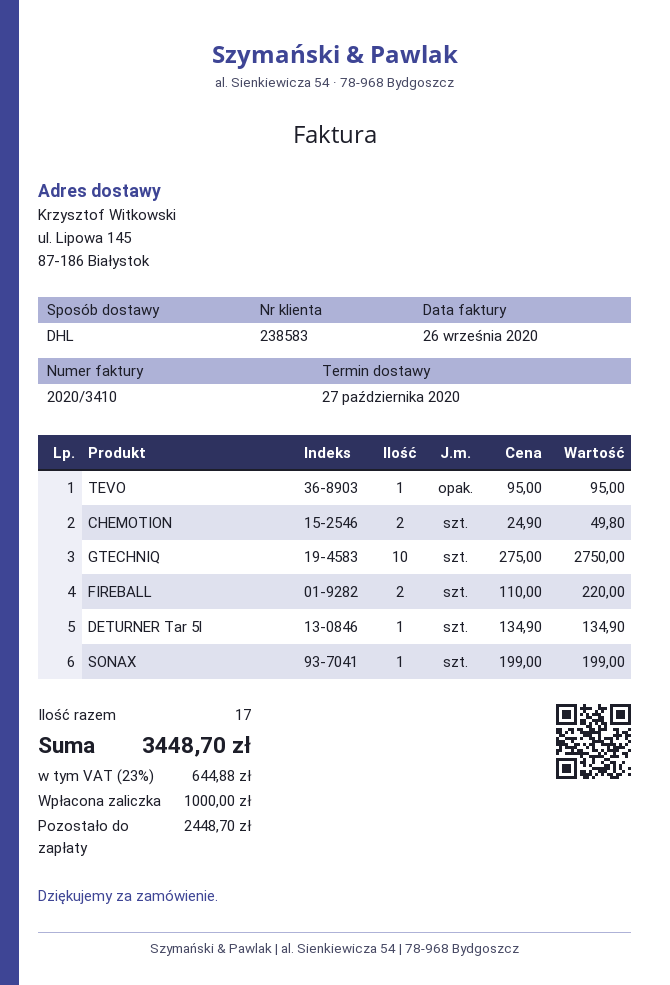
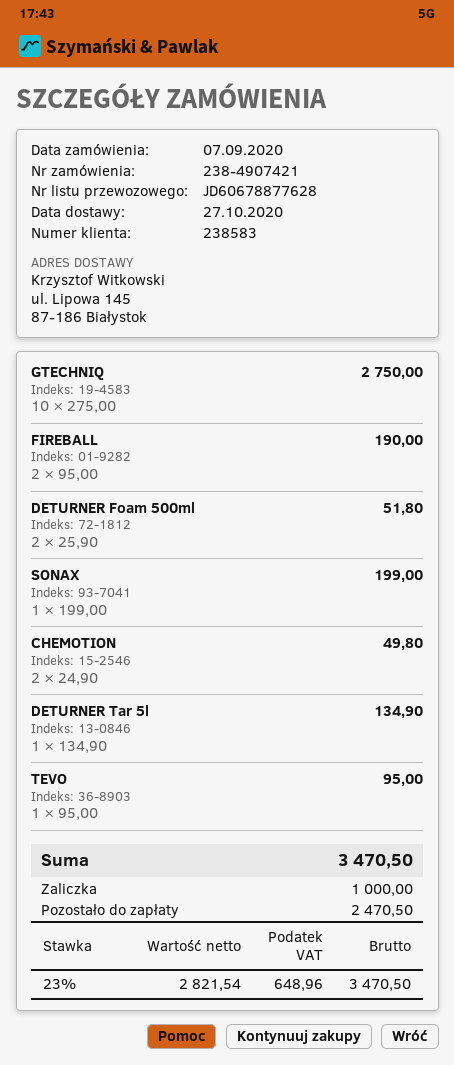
FIREBALL: 2 x 110.00 = 220.00 -> 2 x 95.00 = 190.00
DETURNER Foam 500ml: none -> 2 x 25.90 = 51.80
tax: 23% = 644.88 -> 23% = 648.96
total: 3448.70 -> 3470.50
balance: 2448.70 -> 2470.50

